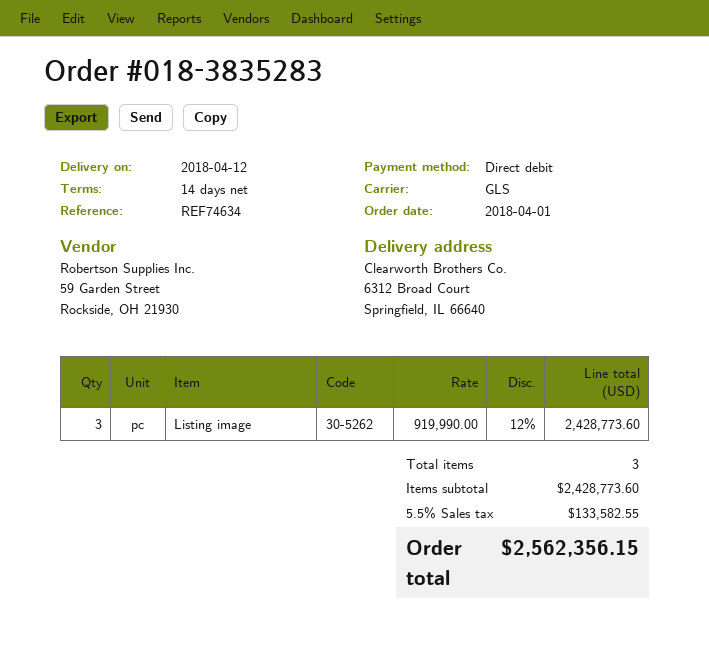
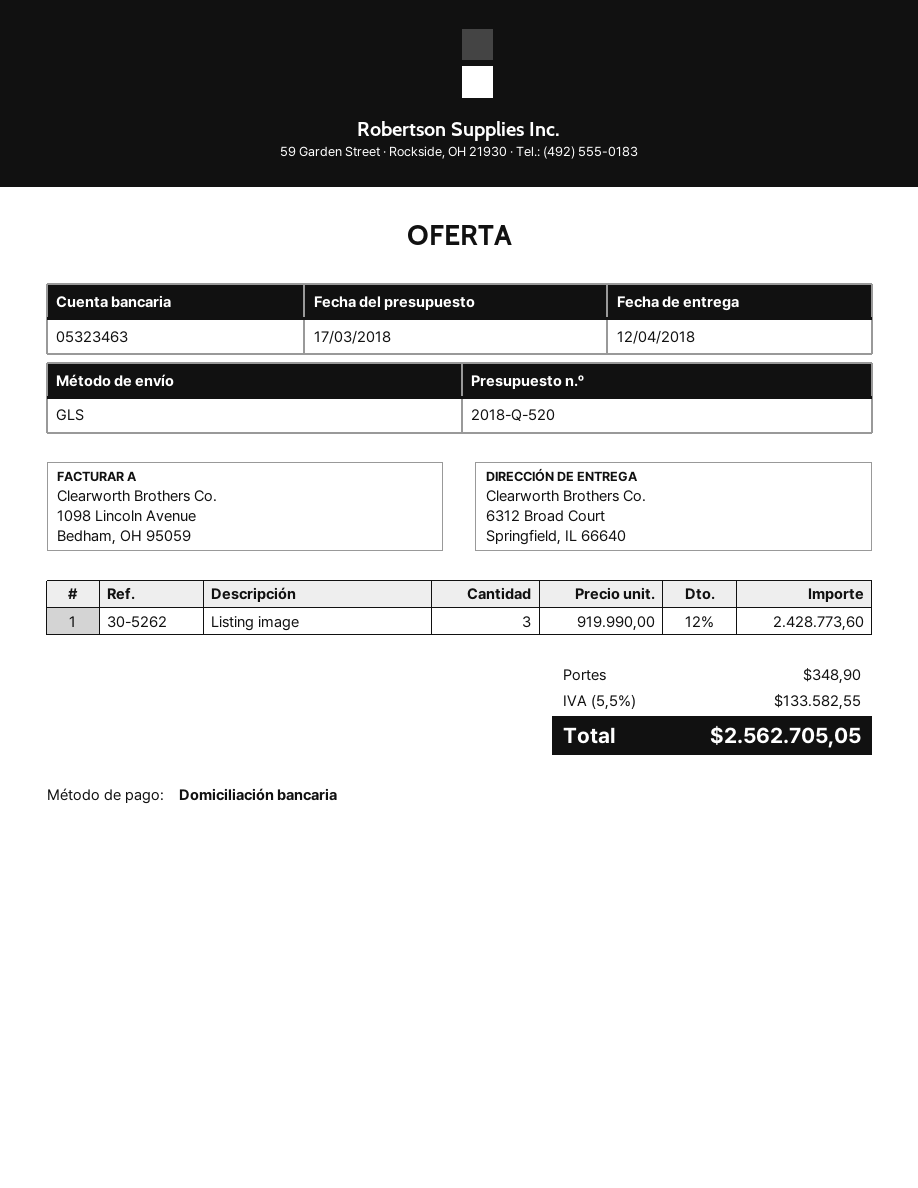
shipping: none -> 348.90
total: 2562356.15 -> 2562705.05

